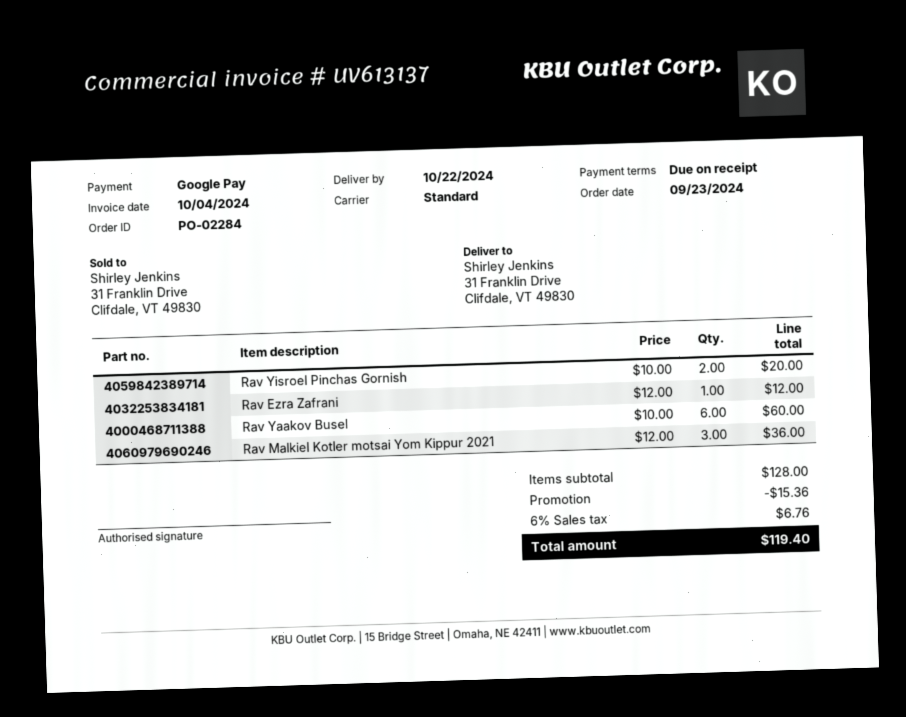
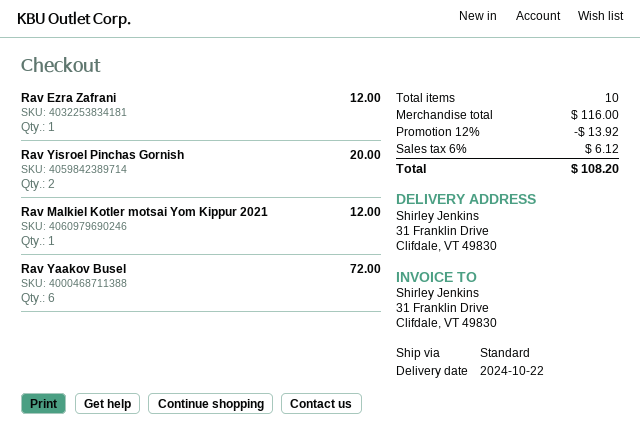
Rav Yaakov Busel: 6 for 60.00 -> 6 for 72.00
Rav Malkiel Kotler motsai Yom Kippur 2021: 3 for 36.00 -> 1 for 12.00
subtotal: 128.00 -> 116.00
discount: 15.36 -> 13.92
tax: 6% = 6.76 -> 6% = 6.12
total: 119.40 -> 108.20

